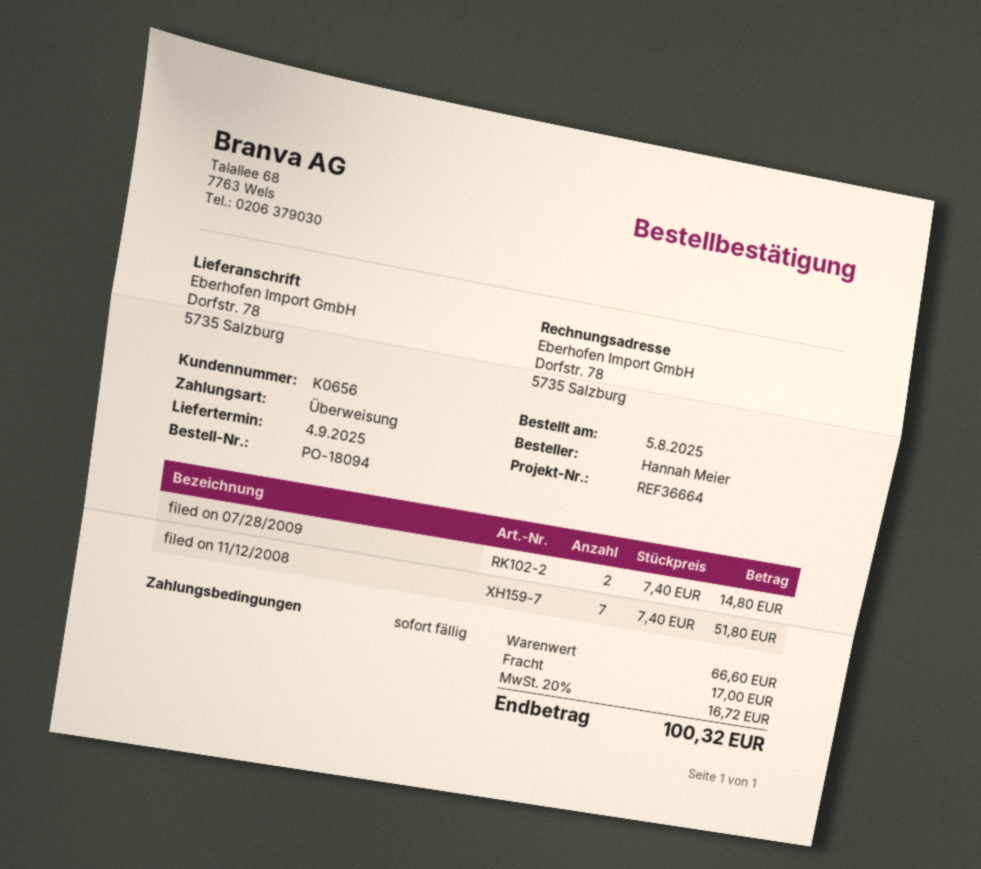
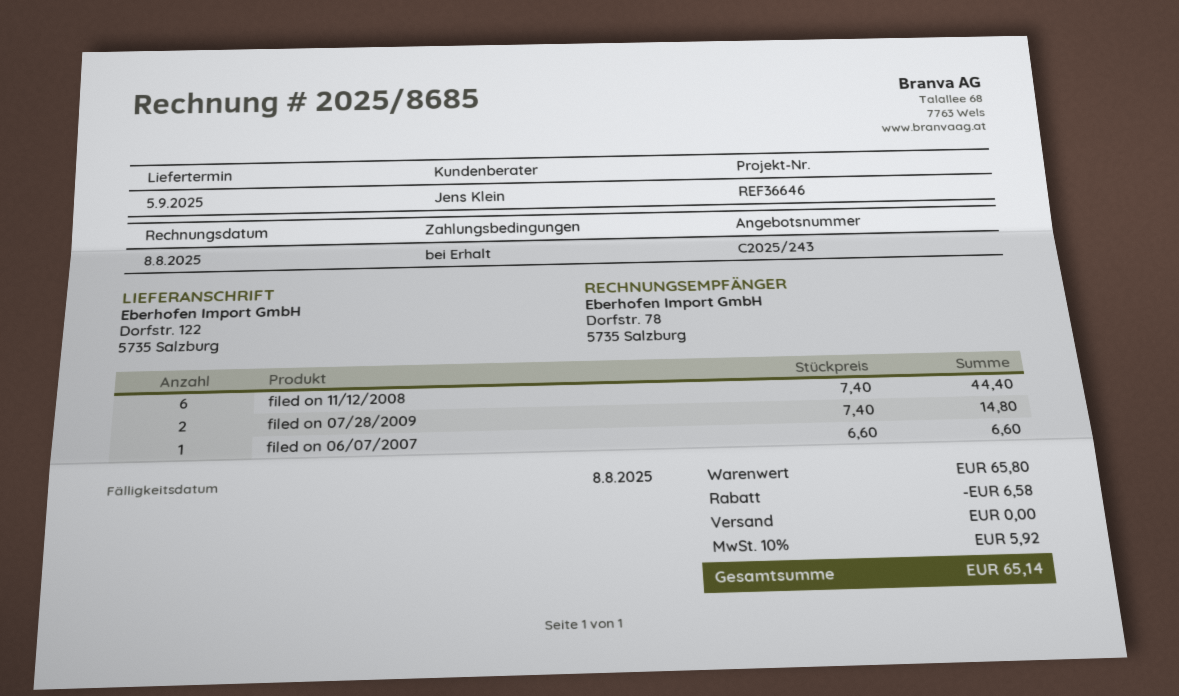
delivery date: 2025-09-04 -> 2025-09-05
reference: REF36664 -> REF36646
ship to: Dorfstr. 78, 5735 Salzburg -> Dorfstr. 122, 5735 Salzburg
filed on 11/12/2008: 7 x 7.40 = 51.80 -> 6 x 7.40 = 44.40
filed on 06/07/2007: none -> 1 x 6.60 = 6.60
subtotal: 66.60 -> 65.80
discount: none -> 6.58
shipping: 17.00 -> 0.00
tax: 20% = 16.72 -> 10% = 5.92
total: 100.32 -> 65.14

